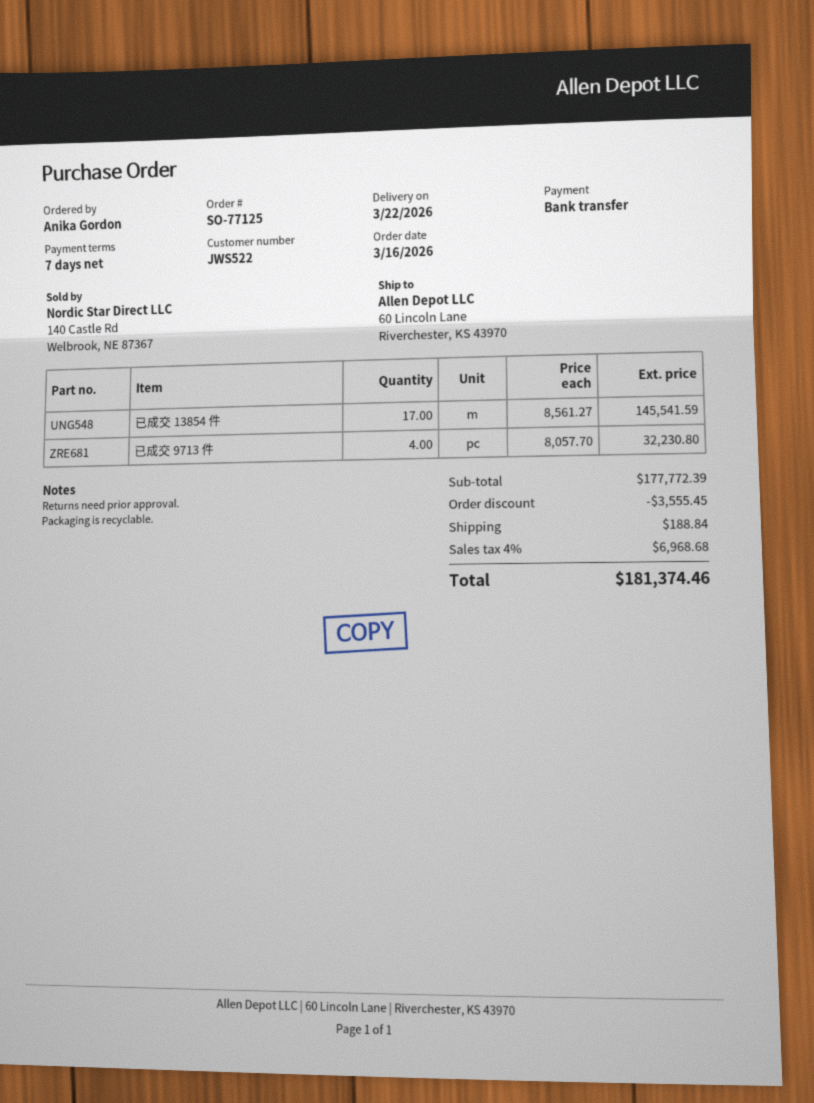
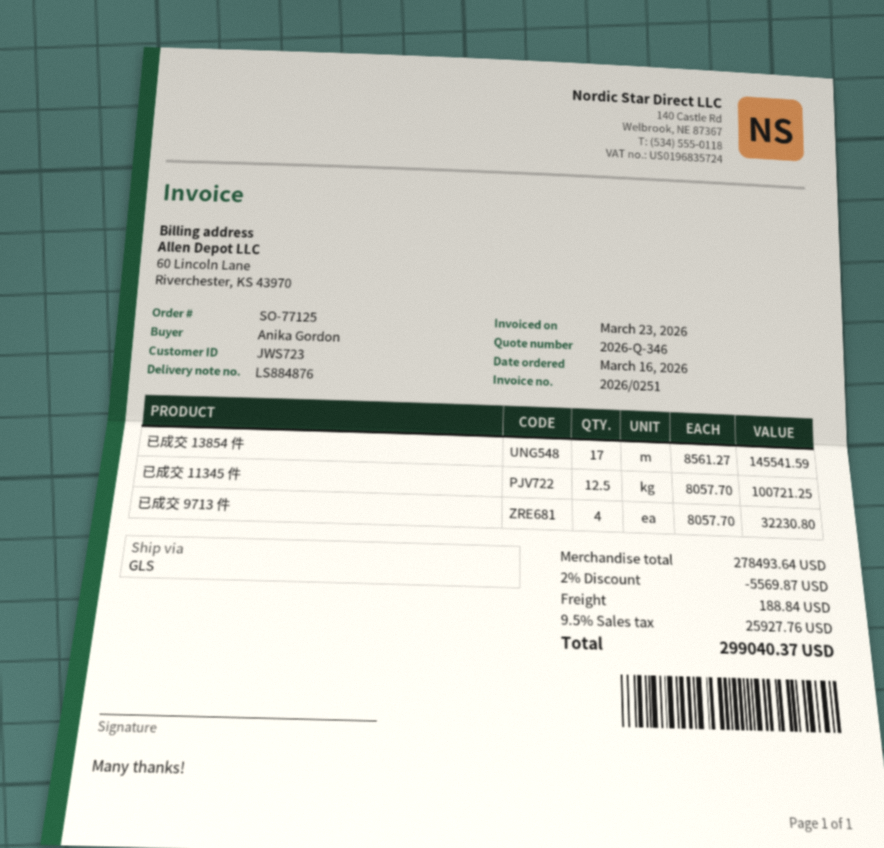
customer number: JWS522 -> JWS723
已成交 11345 件: none -> 12.5 x 8057.70 = 100721.25
subtotal: 177772.39 -> 278493.64
discount: 3555.45 -> 5569.87
tax: 4% = 6968.68 -> 9.5% = 25927.76
total: 181374.46 -> 299040.37

